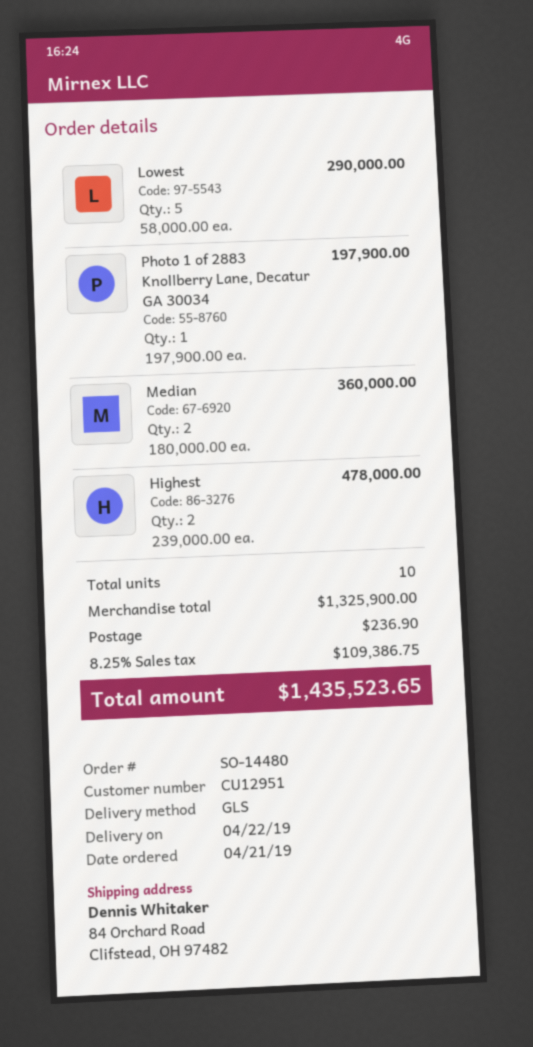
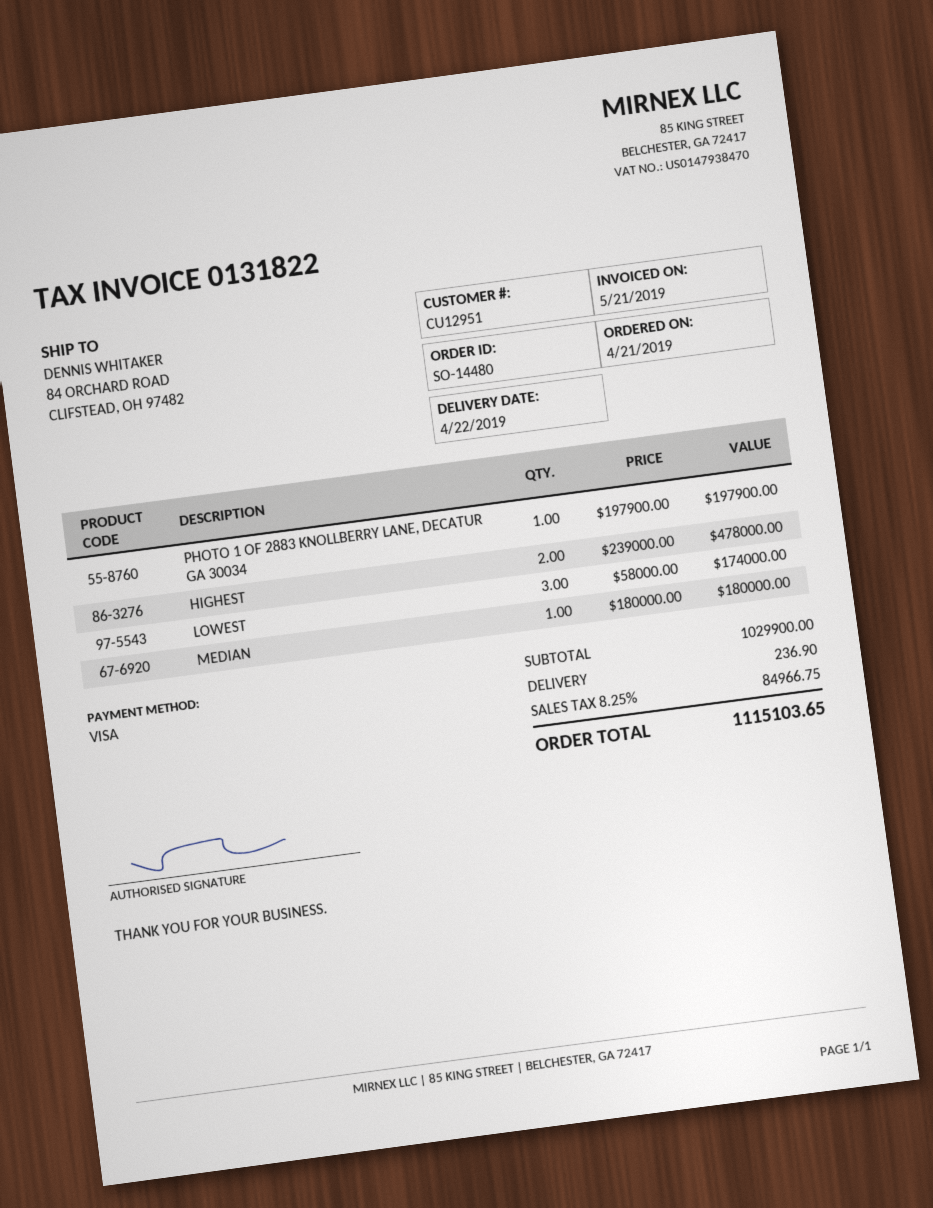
Lowest: 5 x 58000.00 = 290000.00 -> 3 x 58000.00 = 174000.00
Median: 2 x 180000.00 = 360000.00 -> 1 x 180000.00 = 180000.00
subtotal: 1325900.00 -> 1029900.00
tax: 8.25% = 109386.75 -> 8.25% = 84966.75
total: 1435523.65 -> 1115103.65

